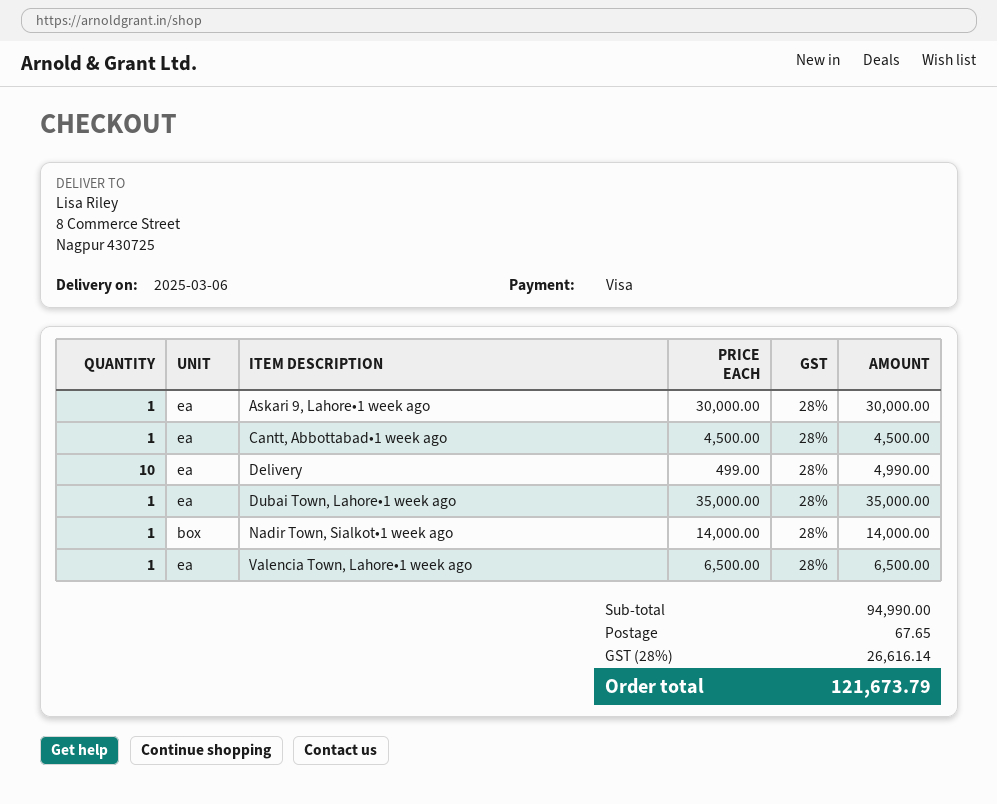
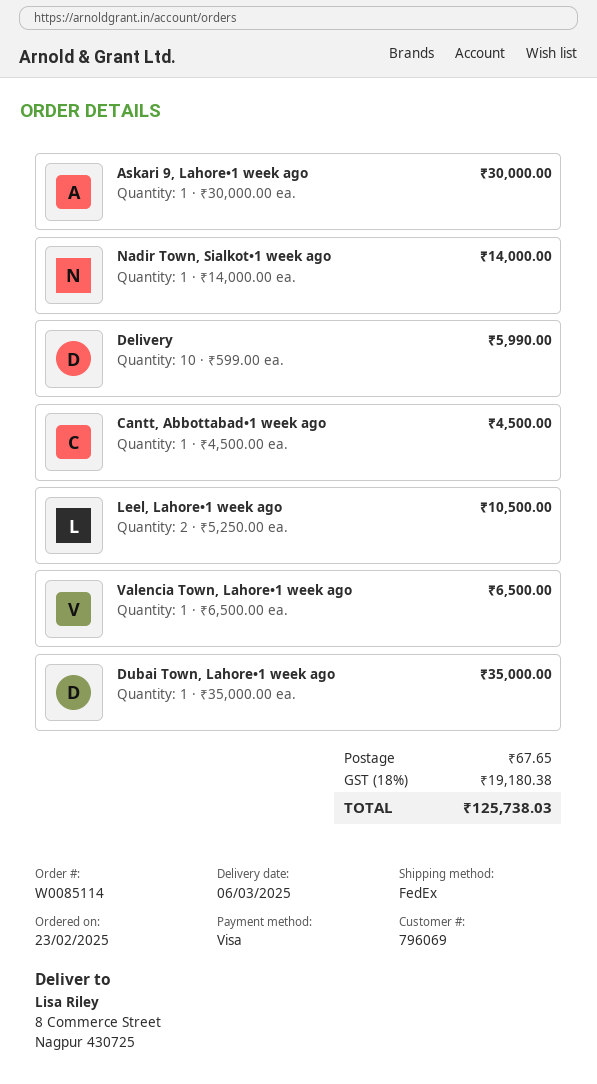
Delivery: 10 x 499.00 = 4990.00 -> 10 x 599.00 = 5990.00
Leel, Lahore•1 week ago: none -> 2 x 5250.00 = 10500.00
tax: 28% = 26616.14 -> 18% = 19180.38
total: 121673.79 -> 125738.03

